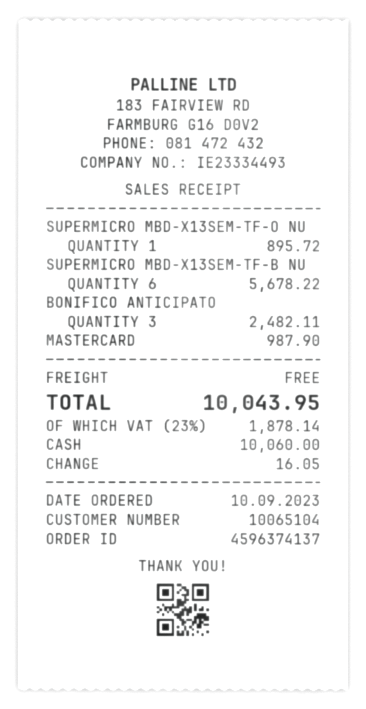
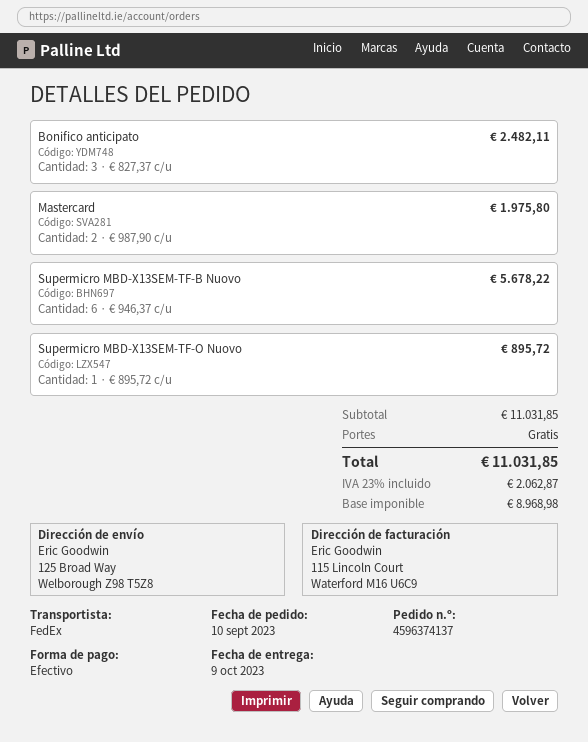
MASTERCARD: 1 for 987.90 -> 2 for 1975.80
tax: 23% = 1878.14 -> 23% = 2062.87
total: 10043.95 -> 11031.85

